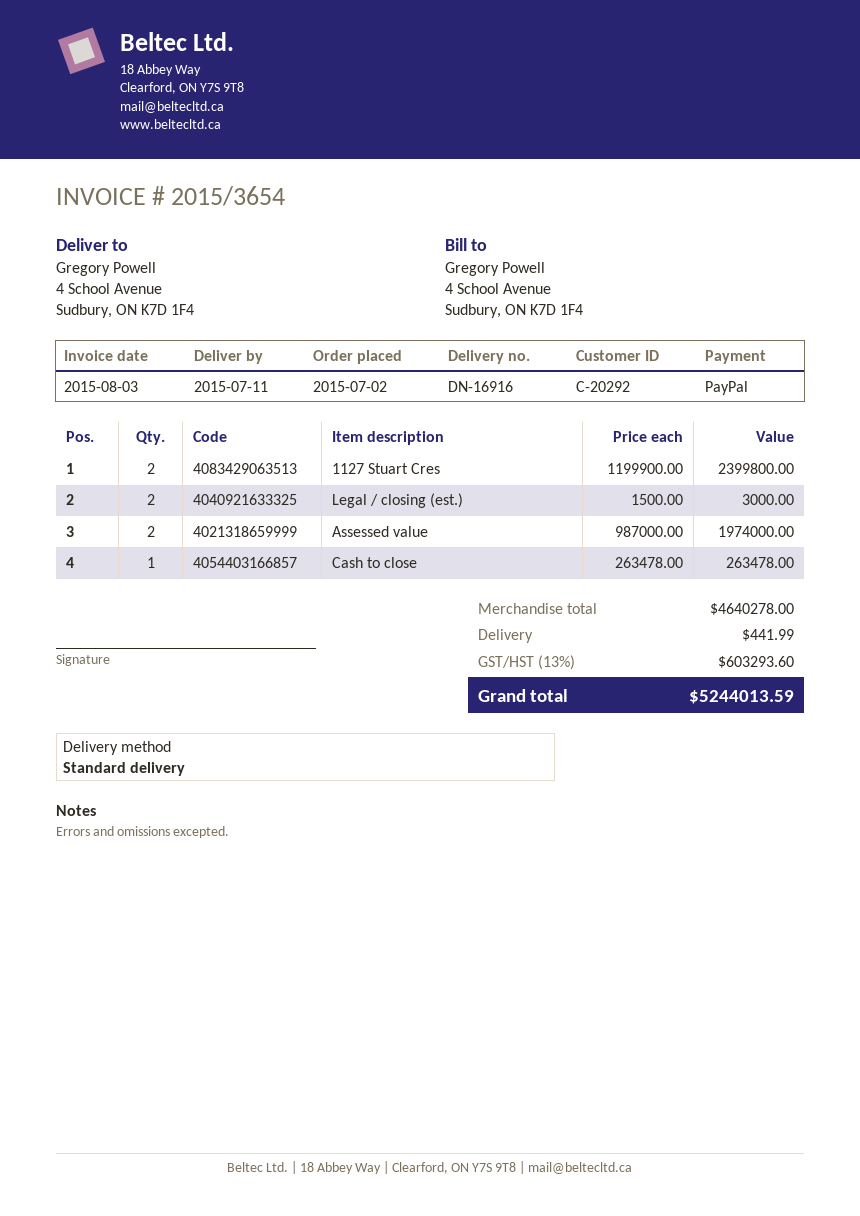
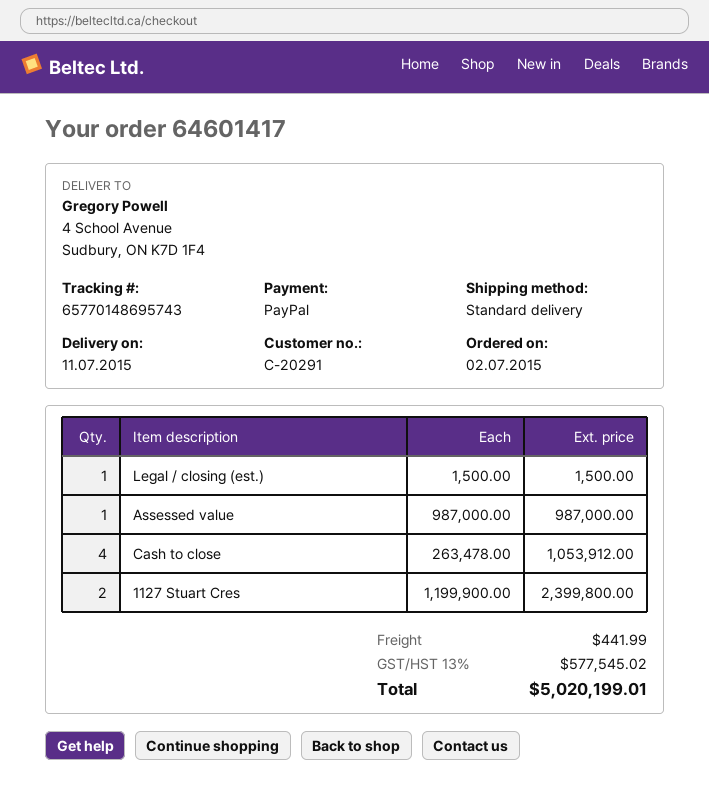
customer number: C-20292 -> C-20291
Legal / closing (est.): 2 x 1500.00 = 3000.00 -> 1 x 1500.00 = 1500.00
Assessed value: 2 x 987000.00 = 1974000.00 -> 1 x 987000.00 = 987000.00
Cash to close: 1 x 263478.00 = 263478.00 -> 4 x 263478.00 = 1053912.00
tax: 13% = 603293.60 -> 13% = 577545.02
total: 5244013.59 -> 5020199.01

